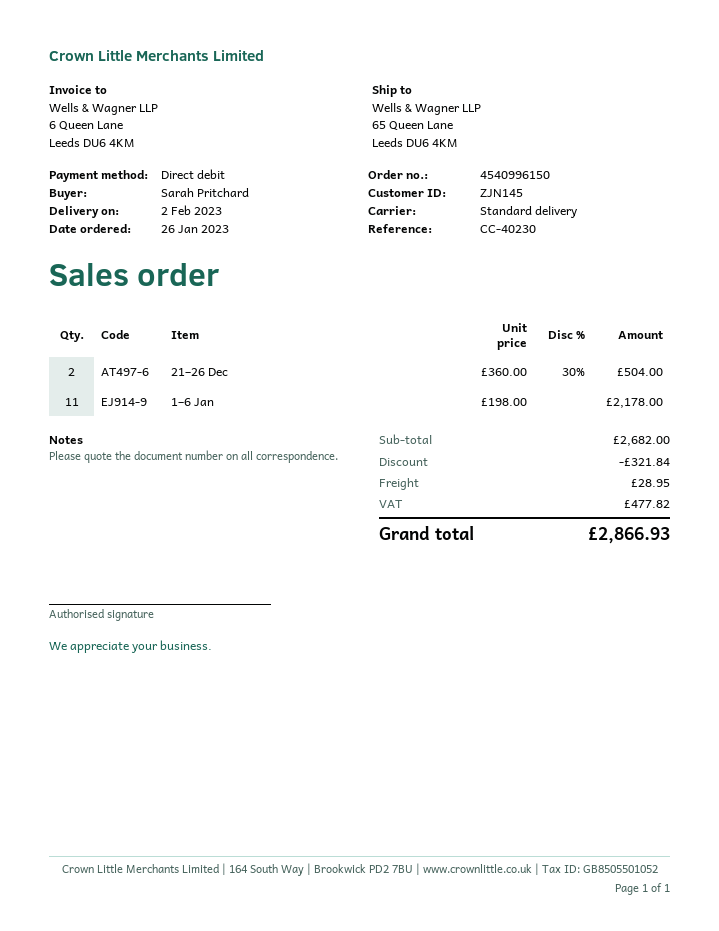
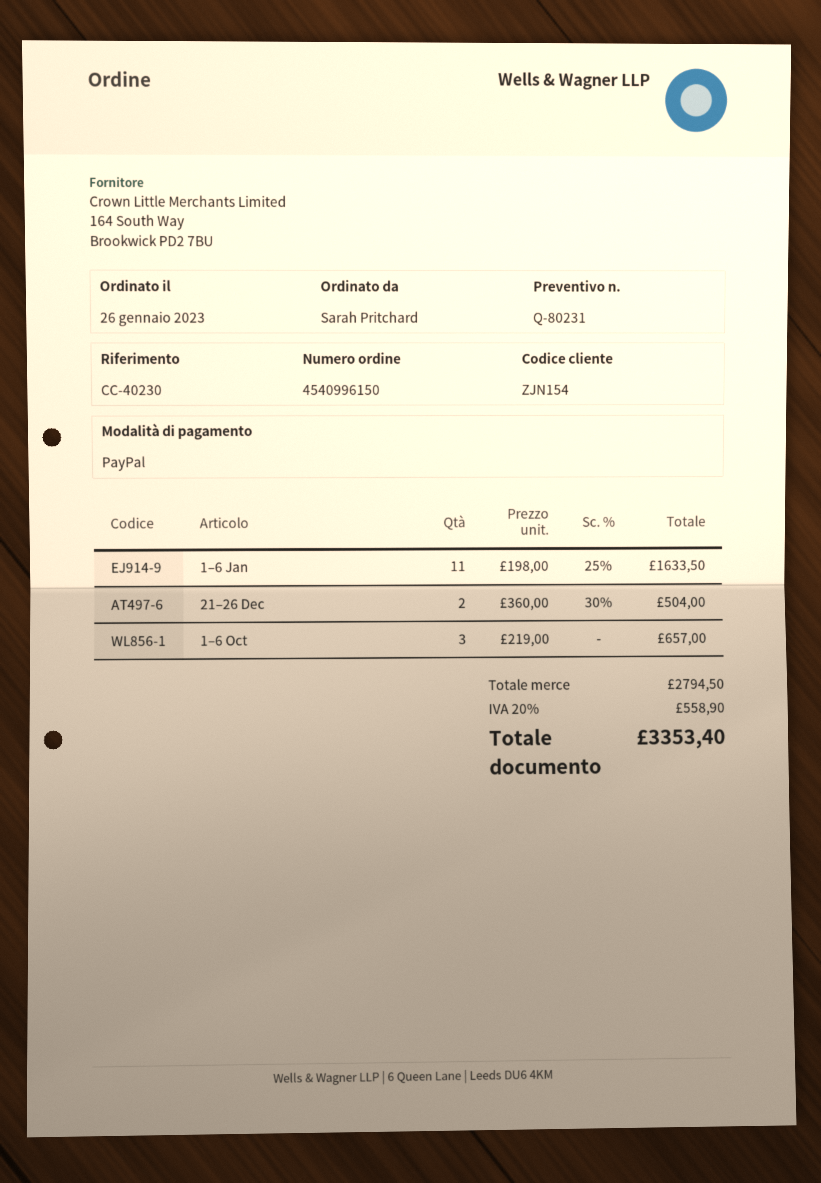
customer number: ZJN145 -> ZJN154
payment method: direct debit -> PayPal
1–6 Jan: 11 x 198.00 = 2178.00 -> 11 x 198.00 - 25% = 1633.50
1–6 Oct: none -> 3 x 219.00 = 657.00
subtotal: 2682.00 -> 2794.50
discount: 321.84 -> none
shipping: 28.95 -> none
tax: 477.82 -> 558.90
total: 2866.93 -> 3353.40

